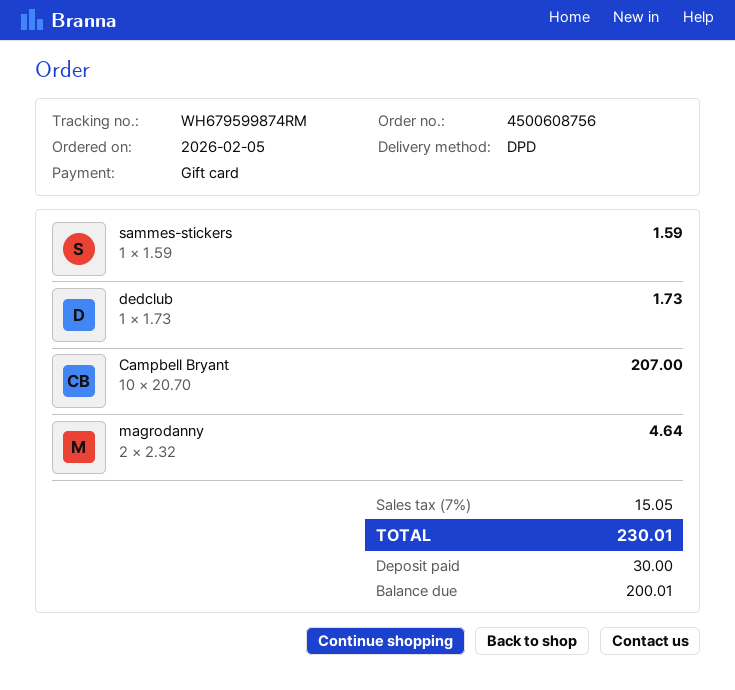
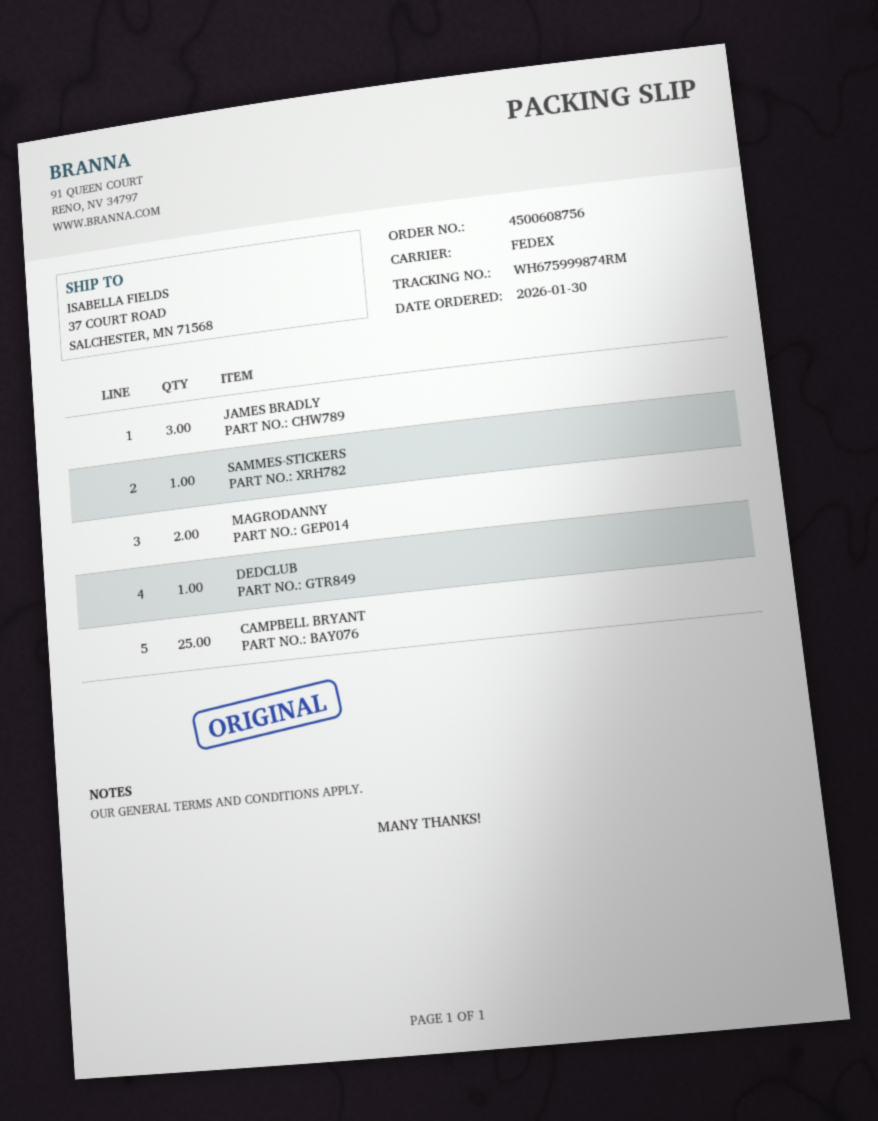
order date: 2026-02-05 -> 2026-01-30
shipping method: DPD -> FedEx
tracking number: WH679599874RM -> WH675999874RM
Campbell Bryant: 10 -> 25
JAMES BRADLY: none -> 3

